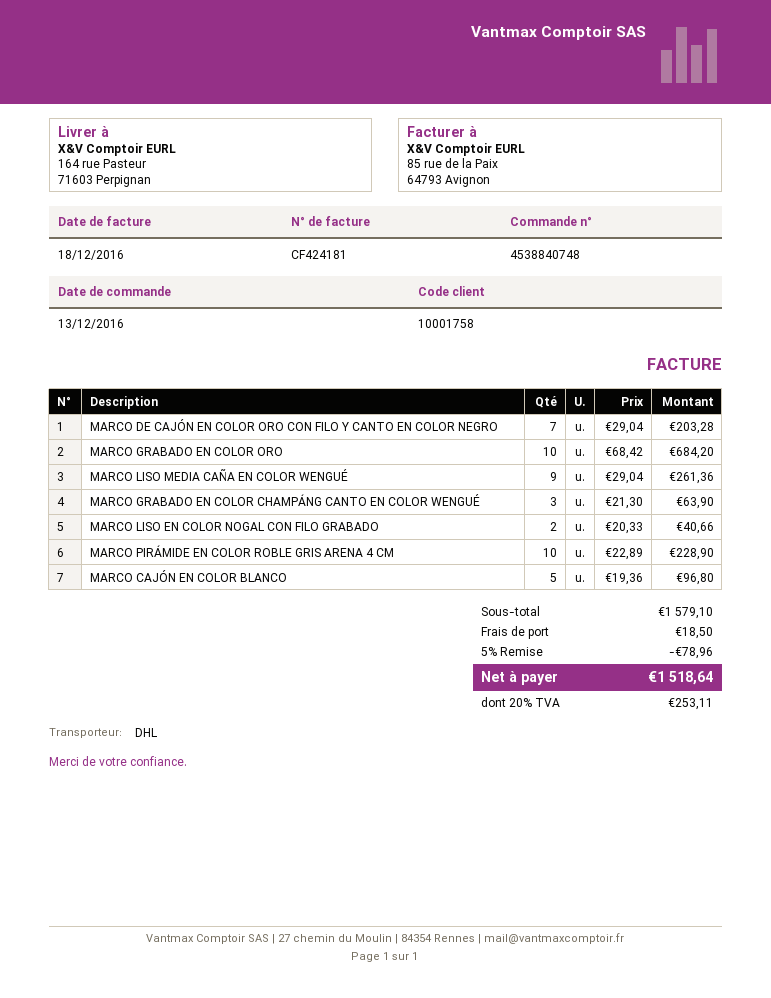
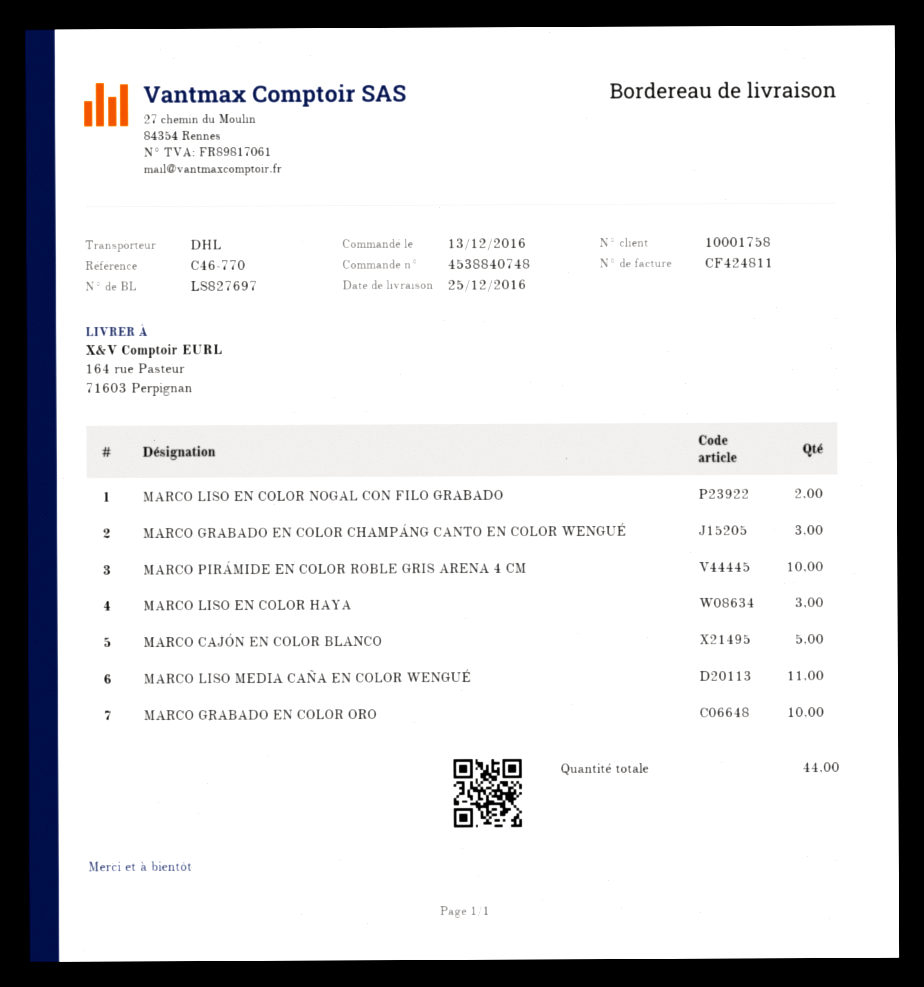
invoice number: CF424181 -> CF424811
MARCO DE CAJÓN EN COLOR ORO CON FILO Y CANTO EN COLOR NEGRO: 7 -> none
MARCO LISO MEDIA CAÑA EN COLOR WENGUÉ: 9 -> 11
MARCO LISO EN COLOR HAYA: none -> 3

